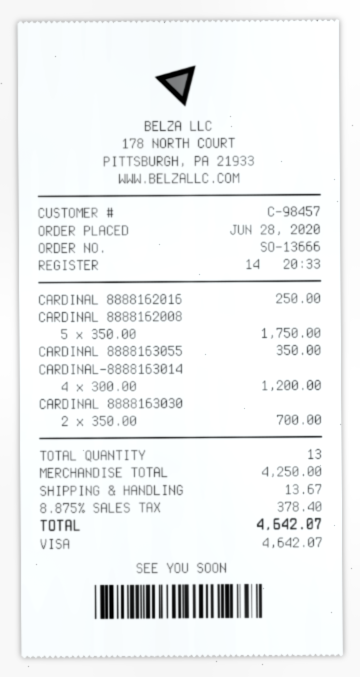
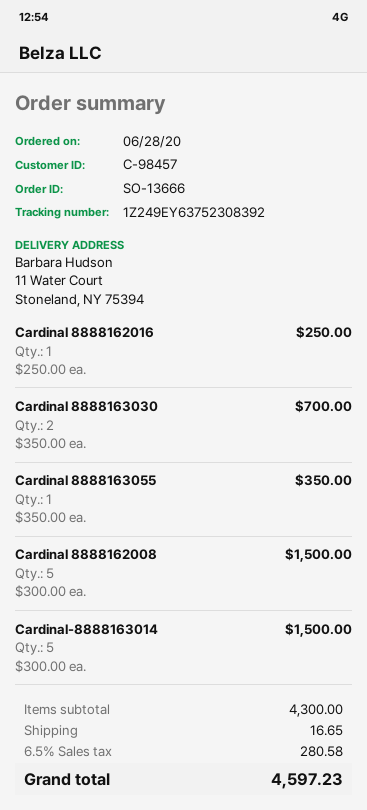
CARDINAL 8888162008: 5 x 350.00 = 1750.00 -> 5 x 300.00 = 1500.00
CARDINAL-8888163014: 4 x 300.00 = 1200.00 -> 5 x 300.00 = 1500.00
subtotal: 4250.00 -> 4300.00
shipping: 13.67 -> 16.65
tax: 8.875% = 378.40 -> 6.5% = 280.58
total: 4642.07 -> 4597.23

